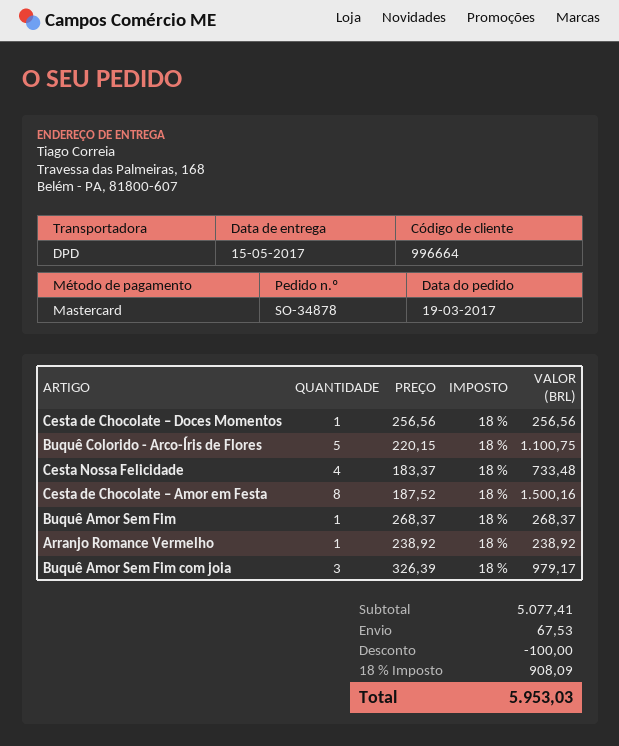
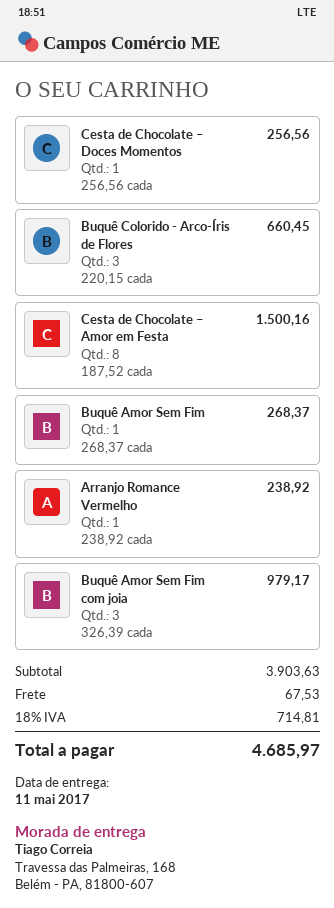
delivery date: 2017-05-15 -> 2017-05-11
Buquê Colorido - Arco-Íris de Flores: 5 x 220.15 = 1100.75 -> 3 x 220.15 = 660.45
Cesta Nossa Felicidade: 4 x 183.37 = 733.48 -> none
subtotal: 5077.41 -> 3903.63
discount: 100.00 -> none
tax: 18% = 908.09 -> 18% = 714.81
total: 5953.03 -> 4685.97

